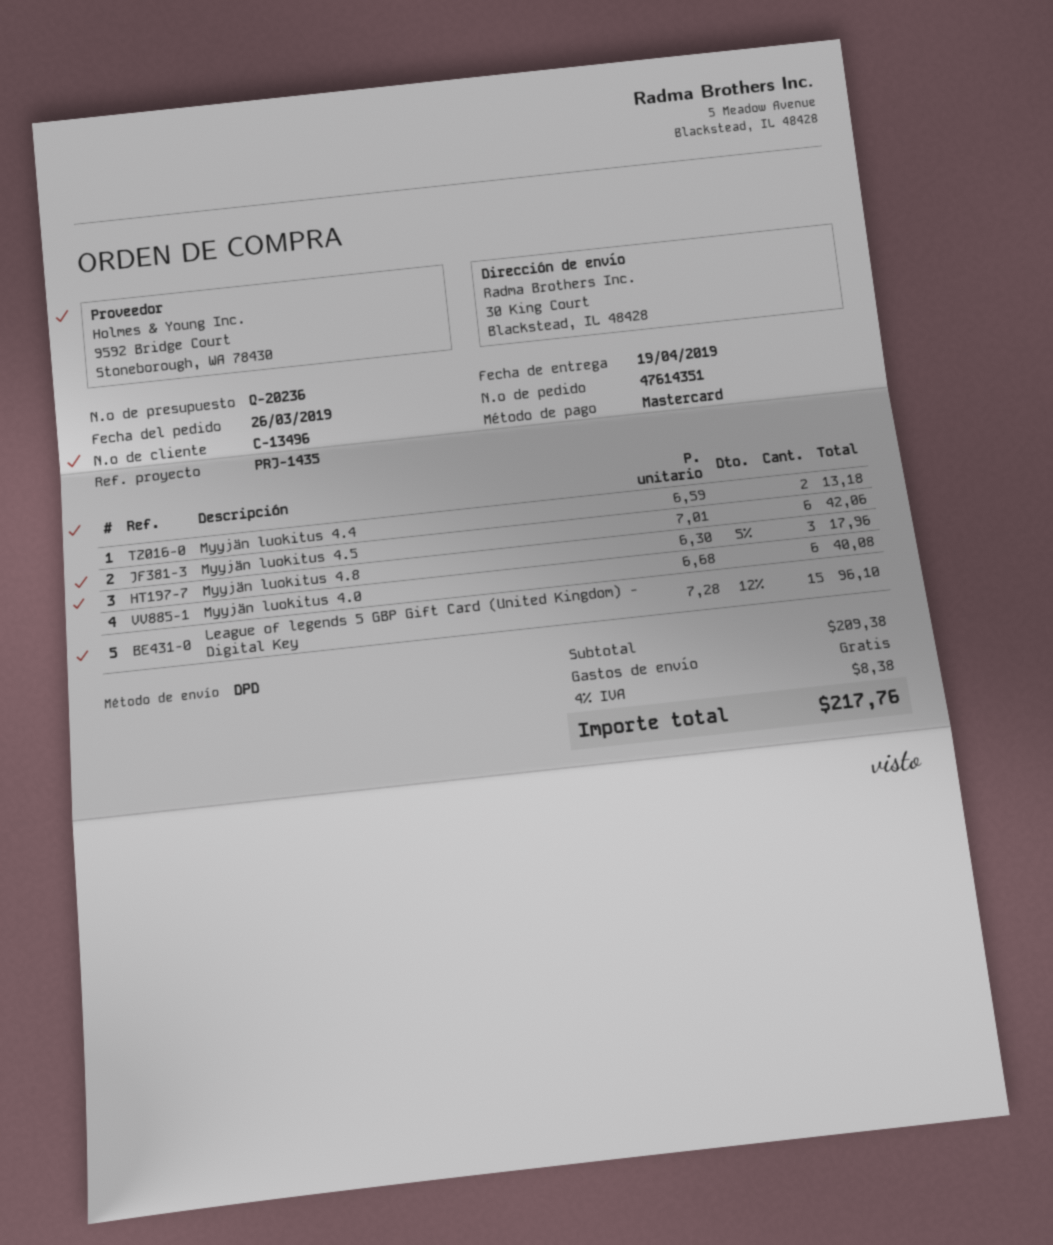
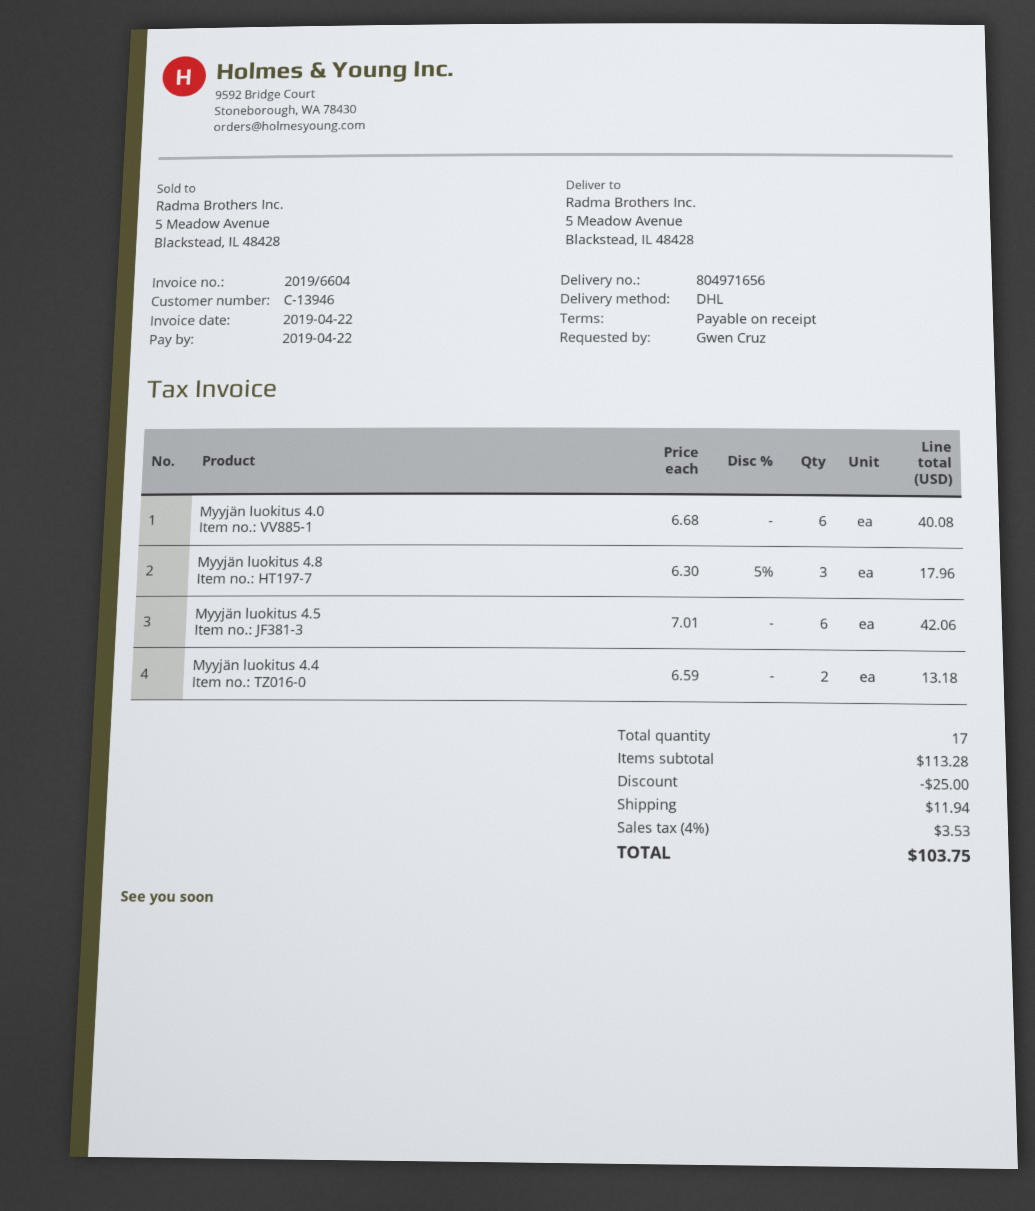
customer number: C-13496 -> C-13946
shipping method: DPD -> DHL
ship to: 30 King Court, Blackstead, IL 48428 -> 5 Meadow Avenue, Blackstead, IL 48428
League of legends 5 GBP Gift Card (United Kingdom) - Digital Key: 15 x 7.28 - 12% = 96.10 -> none
subtotal: 209.38 -> 113.28
discount: none -> 25.00
shipping: 0.00 -> 11.94
tax: 4% = 8.38 -> 4% = 3.53
total: 217.76 -> 103.75

